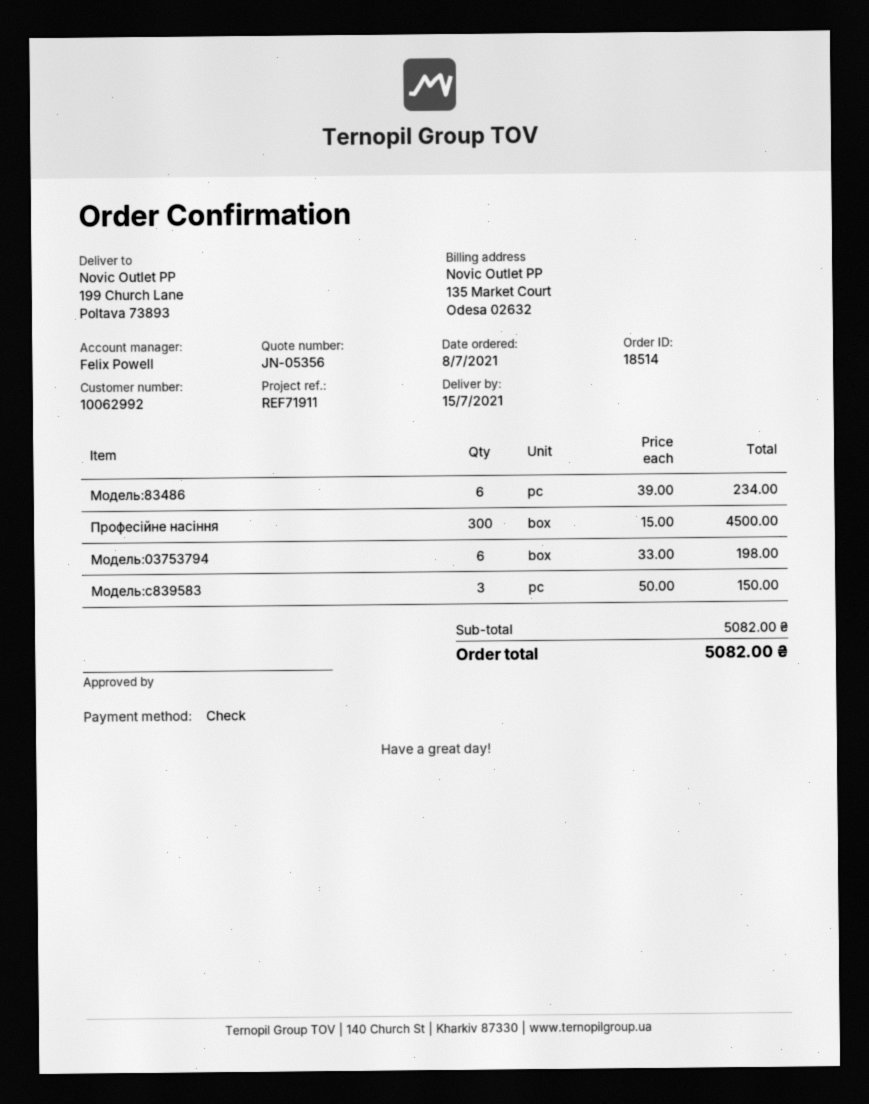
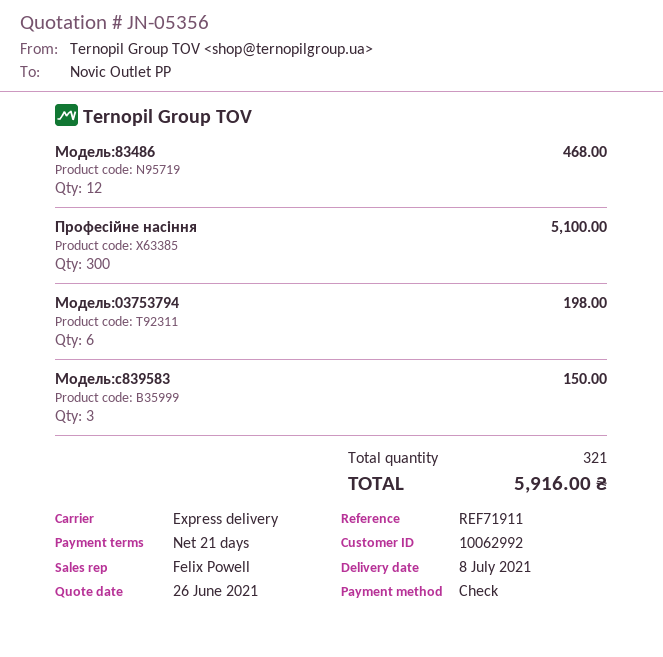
delivery date: 2021-07-15 -> 2021-07-08
Модель:83486: 6 for 234.00 -> 12 for 468.00
Професійне насіння: 300 for 4500.00 -> 300 for 5100.00
total: 5082.00 -> 5916.00

